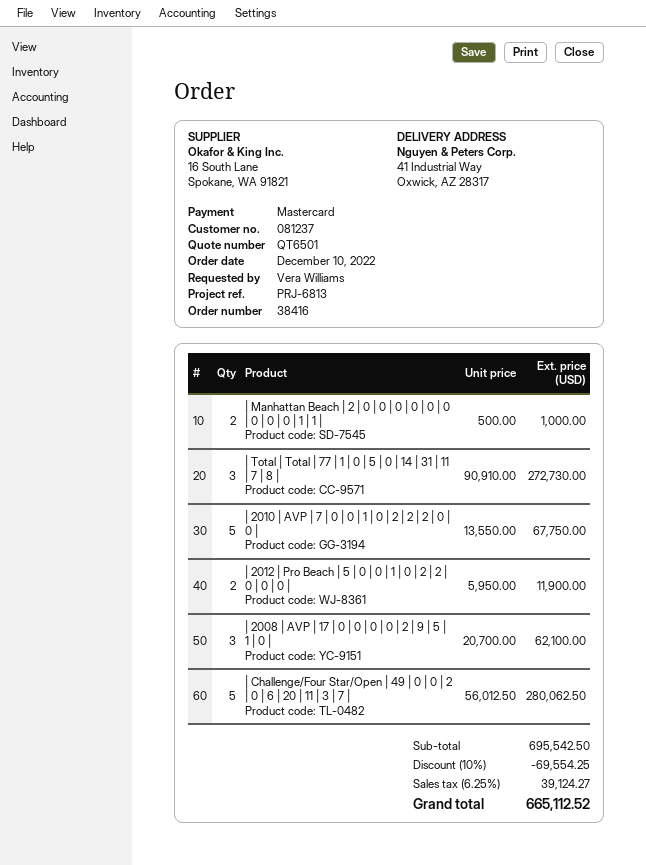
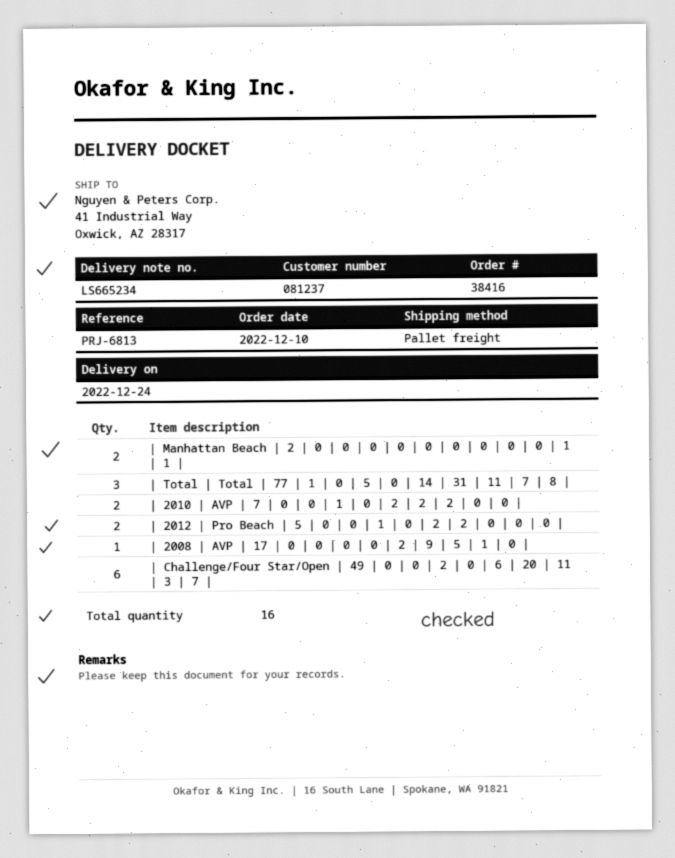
| 2010 | AVP | 7 | 0 | 0 | 1 | 0 | 2 | 2 | 2 | 0 | 0 |: 5 -> 2
| 2008 | AVP | 17 | 0 | 0 | 0 | 0 | 2 | 9 | 5 | 1 | 0 |: 3 -> 1
| Challenge/Four Star/Open | 49 | 0 | 0 | 2 | 0 | 6 | 20 | 11 | 3 | 7 |: 5 -> 6

